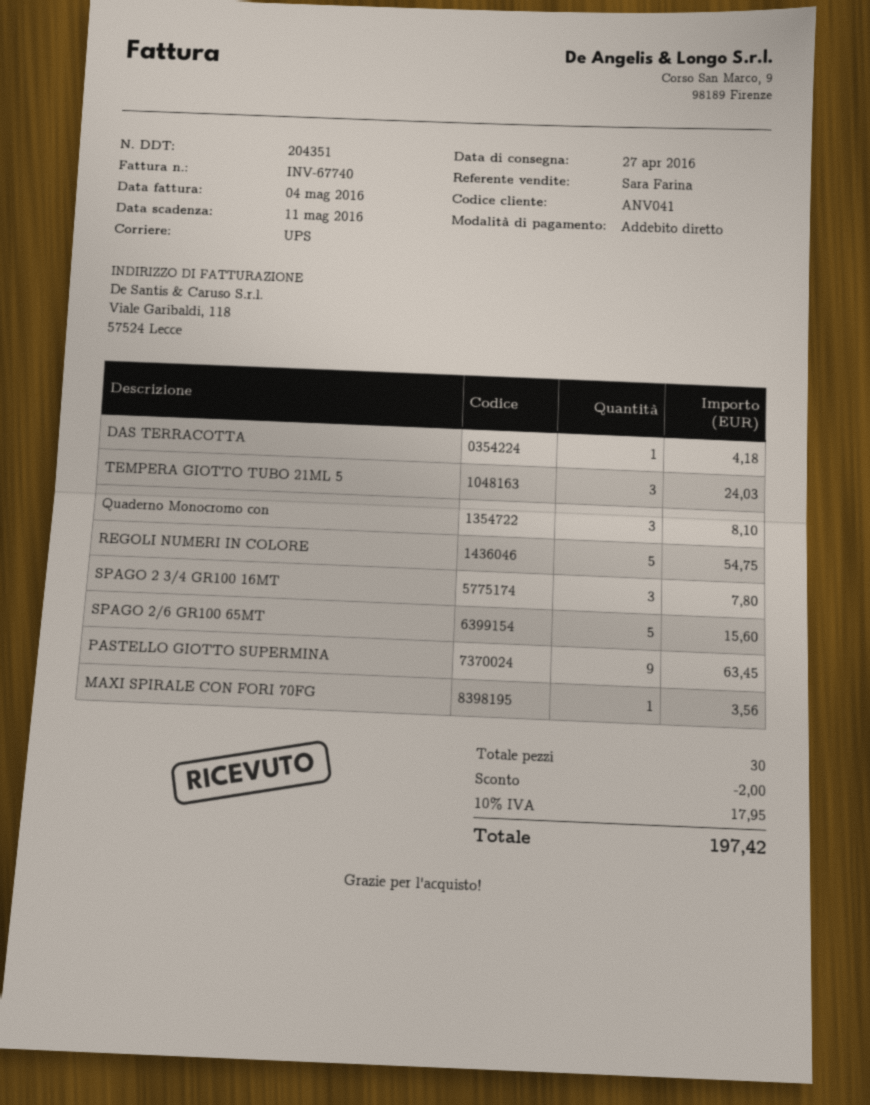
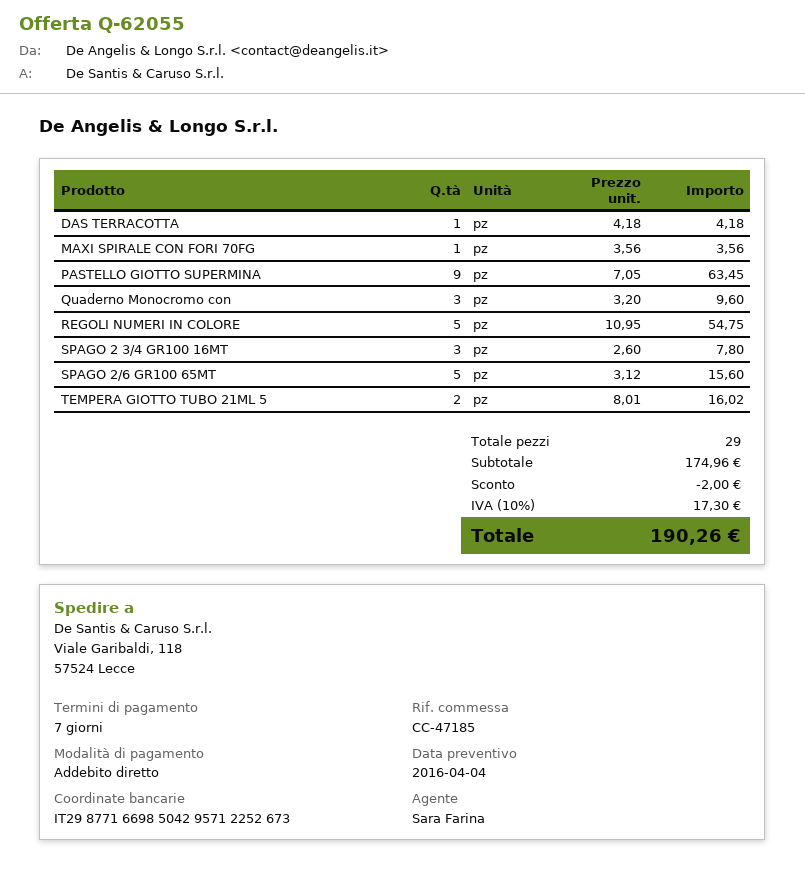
TEMPERA GIOTTO TUBO 21ML 5: 3 for 24.03 -> 2 for 16.02
Quaderno Monocromo con: 3 for 8.10 -> 3 for 9.60
total quantity: 30 -> 29
tax: 10% = 17.95 -> 10% = 17.30
total: 197.42 -> 190.26

